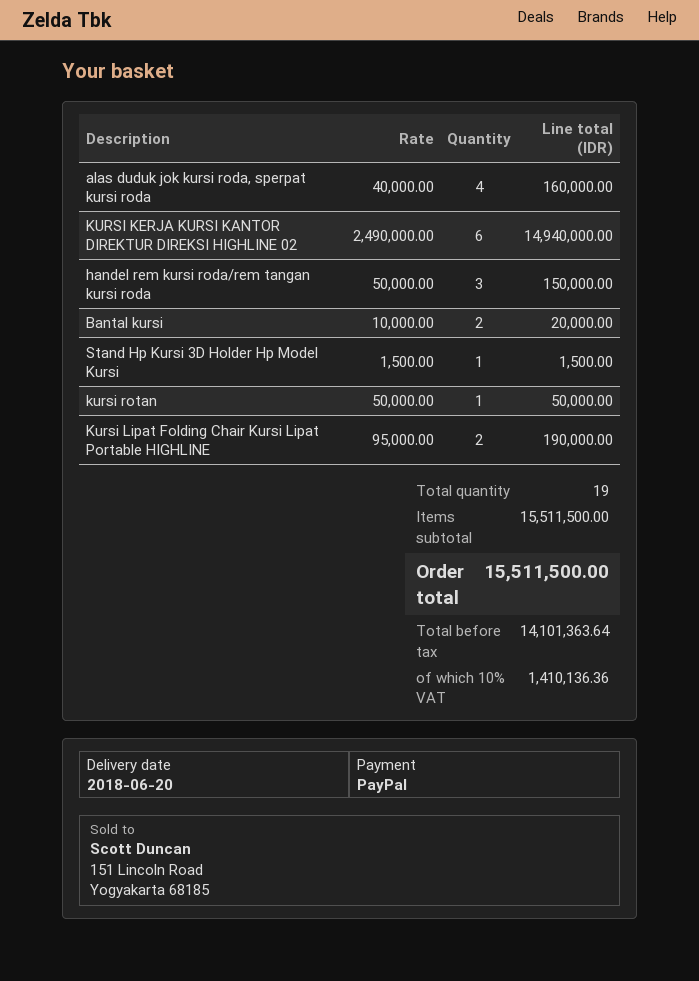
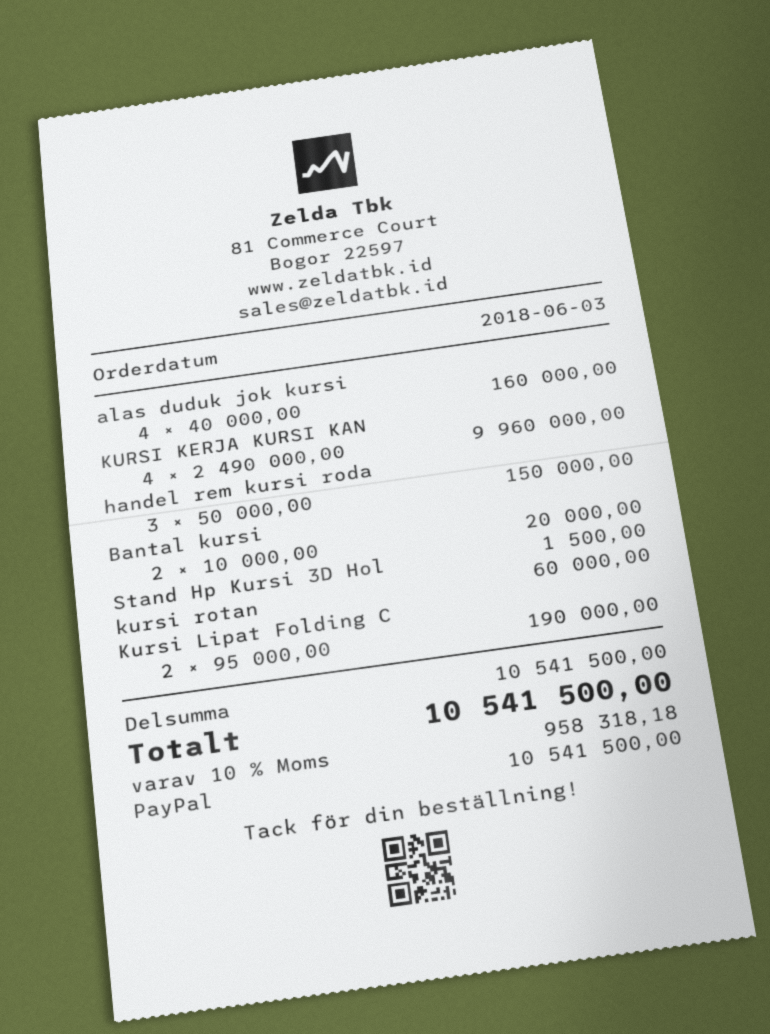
KURSI KERJA KURSI KANTOR DIREKTUR DIREKSI HIGHLINE 02: 6 x 2490000.00 = 14940000.00 -> 4 x 2490000.00 = 9960000.00
kursi rotan: 1 x 50000.00 = 50000.00 -> 1 x 60000.00 = 60000.00
subtotal: 15511500.00 -> 10541500.00
tax: 10% = 1410136.36 -> 10% = 958318.18
total: 15511500.00 -> 10541500.00

